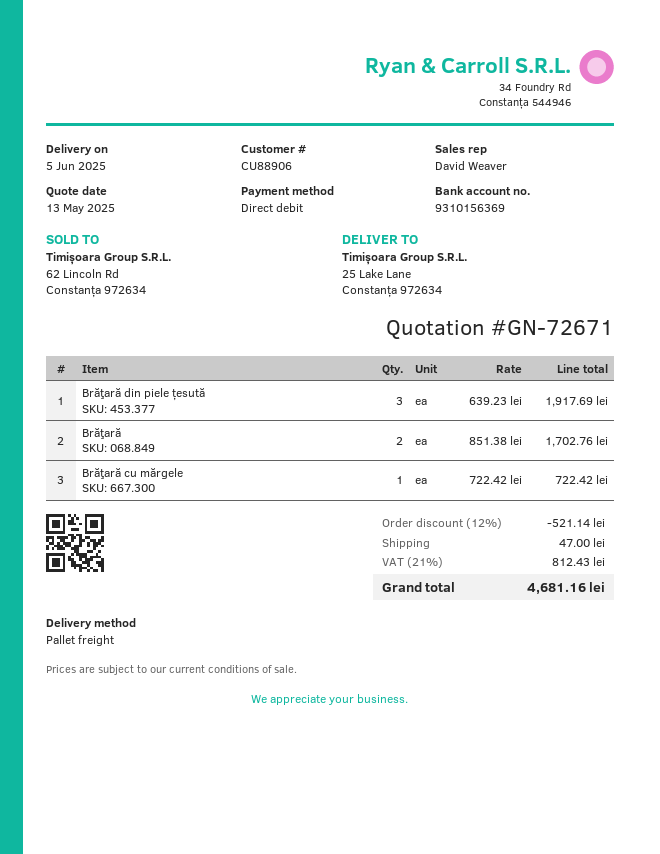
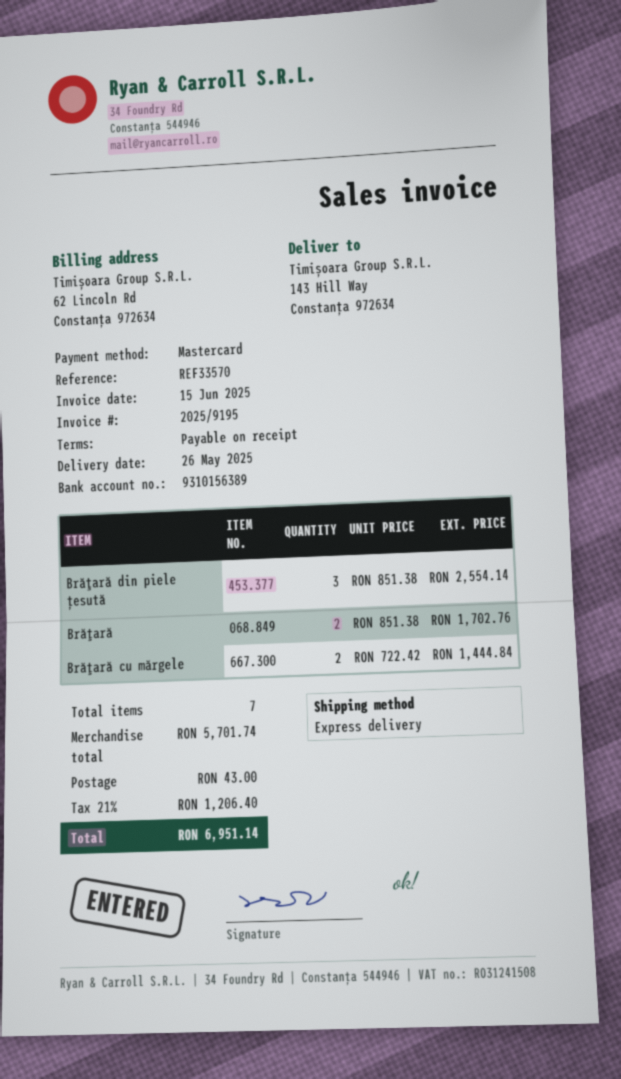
delivery date: 2025-06-05 -> 2025-05-26
payment method: direct debit -> Mastercard
bank account: 9310156369 -> 9310156389
shipping method: pallet freight -> express
ship to: 25 Lake Lane, Constanța 972634 -> 143 Hill Way, Constanța 972634
Brăţară din piele țesută: 3 x 639.23 = 1917.69 -> 3 x 851.38 = 2554.14
Brăţară cu mărgele: 1 x 722.42 = 722.42 -> 2 x 722.42 = 1444.84
discount: 12% = 521.14 -> none
shipping: 47.00 -> 43.00
tax: 21% = 812.43 -> 21% = 1206.40
total: 4681.16 -> 6951.14

